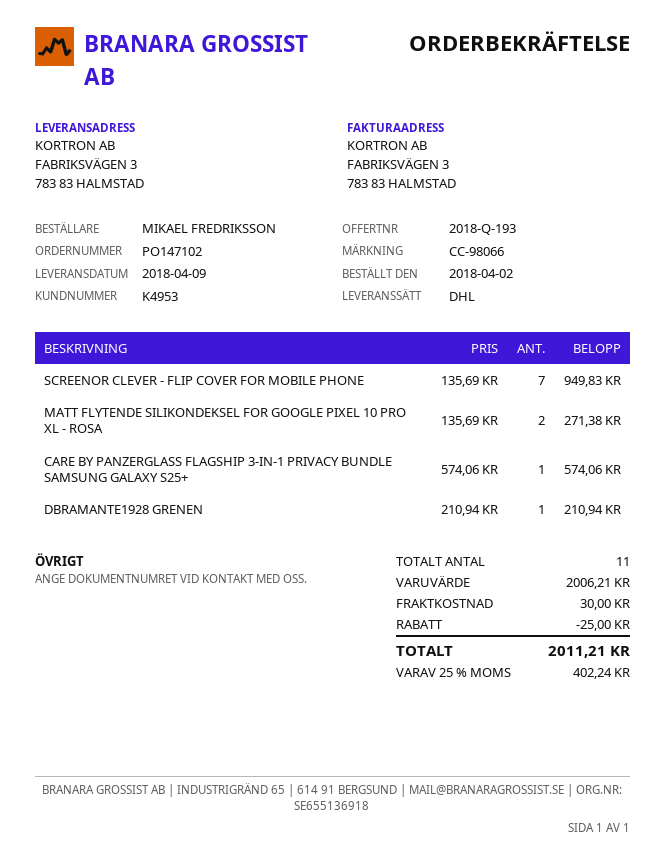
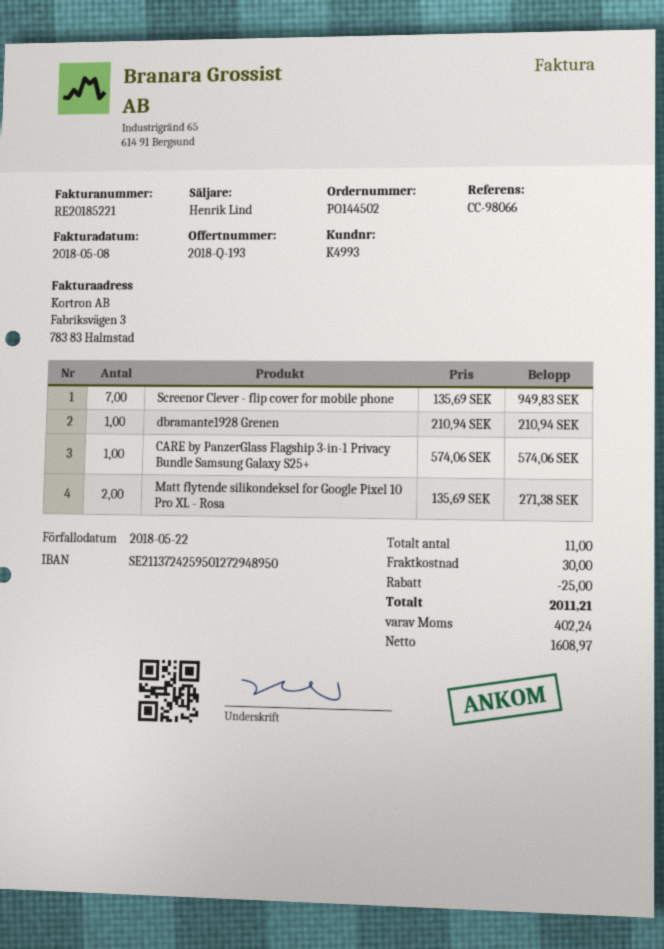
order number: PO147102 -> PO144502
customer number: K4953 -> K4993

